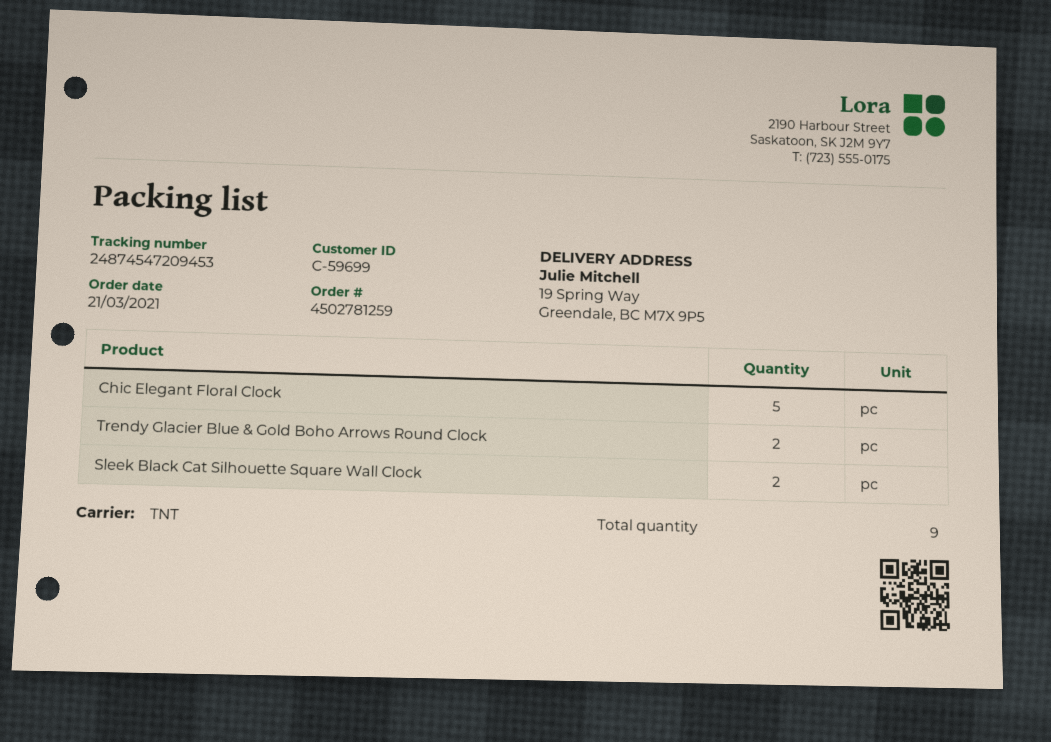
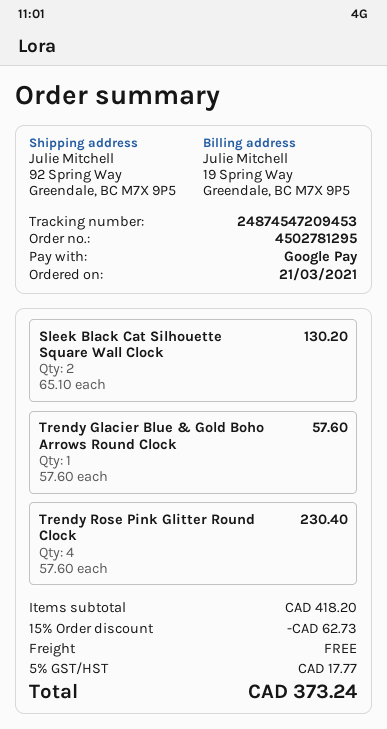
order number: 4502781259 -> 4502781295
ship to: 19 Spring Way, Greendale, BC M7X 9P5 -> 92 Spring Way, Greendale, BC M7X 9P5
Chic Elegant Floral Clock: 5 -> none
Trendy Glacier Blue & Gold Boho Arrows Round Clock: 2 -> 1
Trendy Rose Pink Glitter Round Clock: none -> 4

